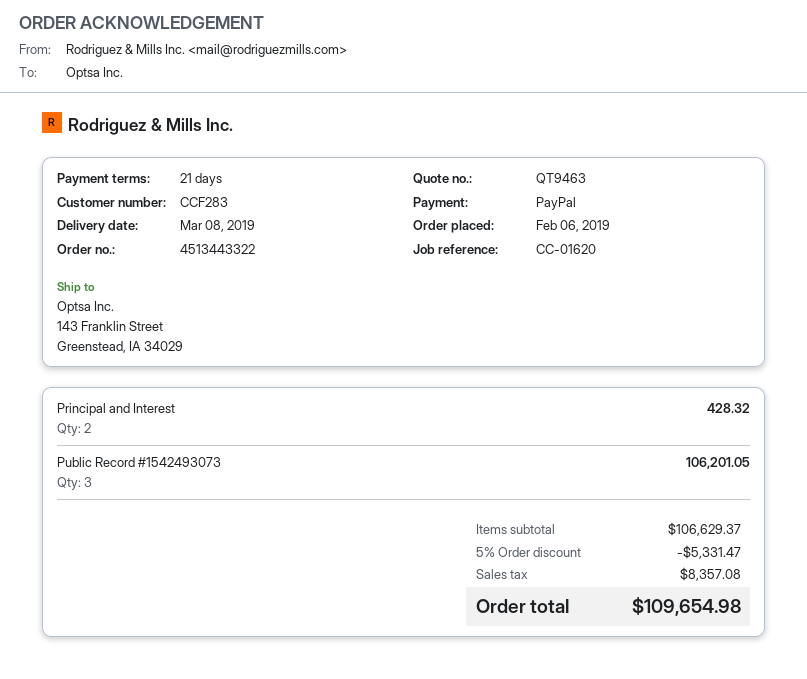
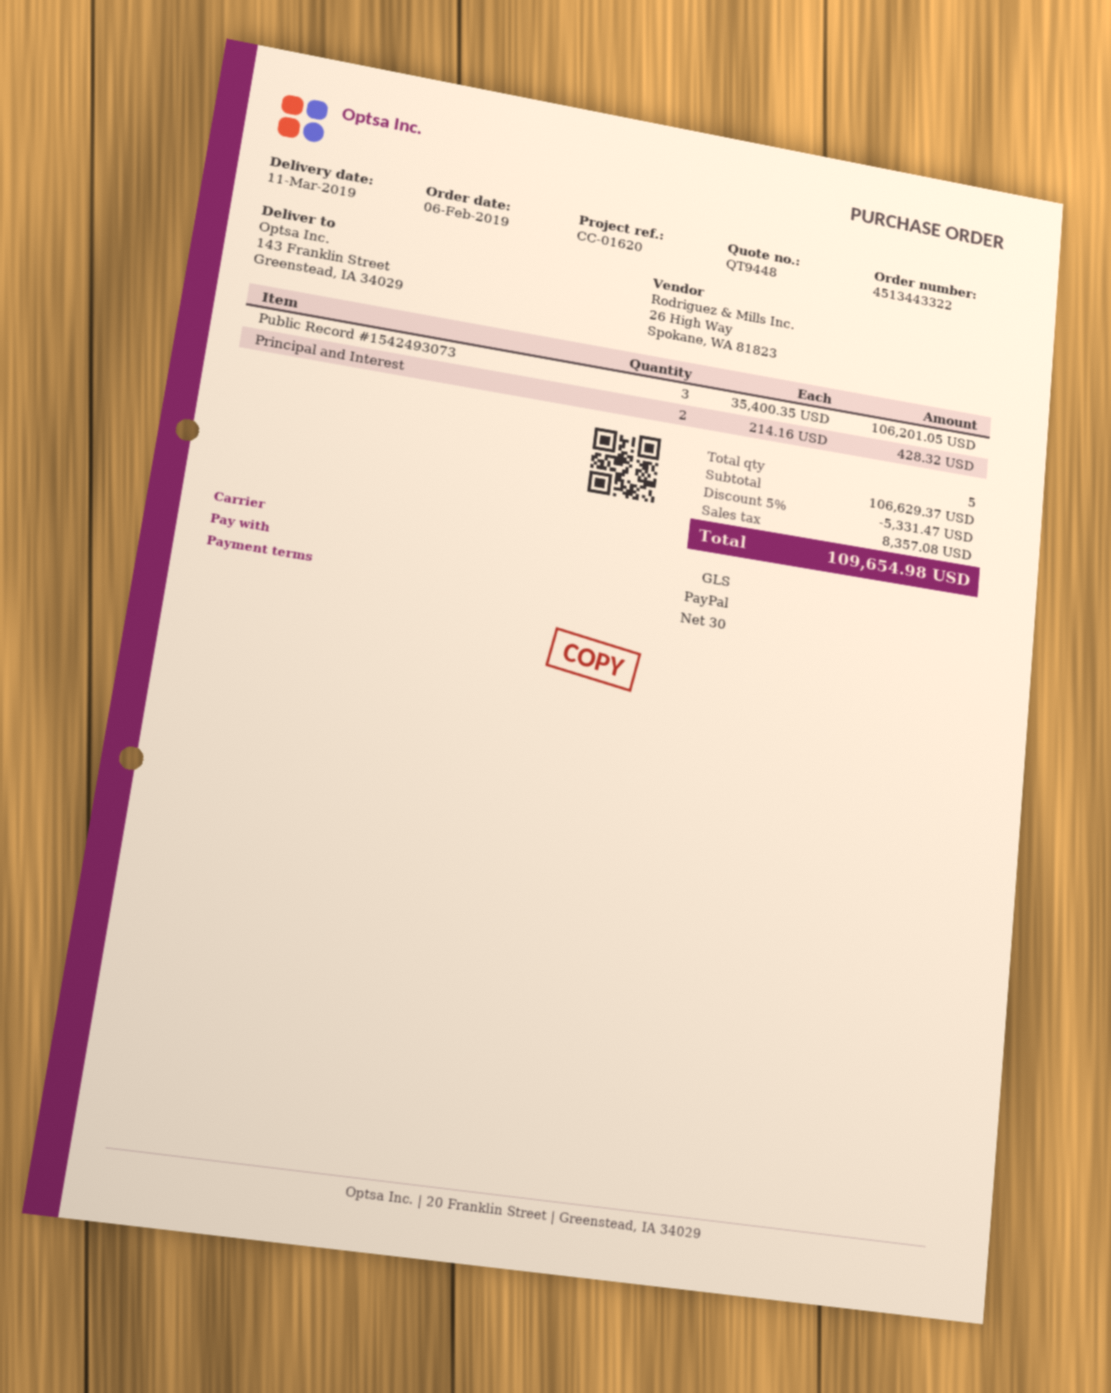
quote number: QT9463 -> QT9448
delivery date: 2019-03-08 -> 2019-03-11
payment terms: 21 days -> 30 days

